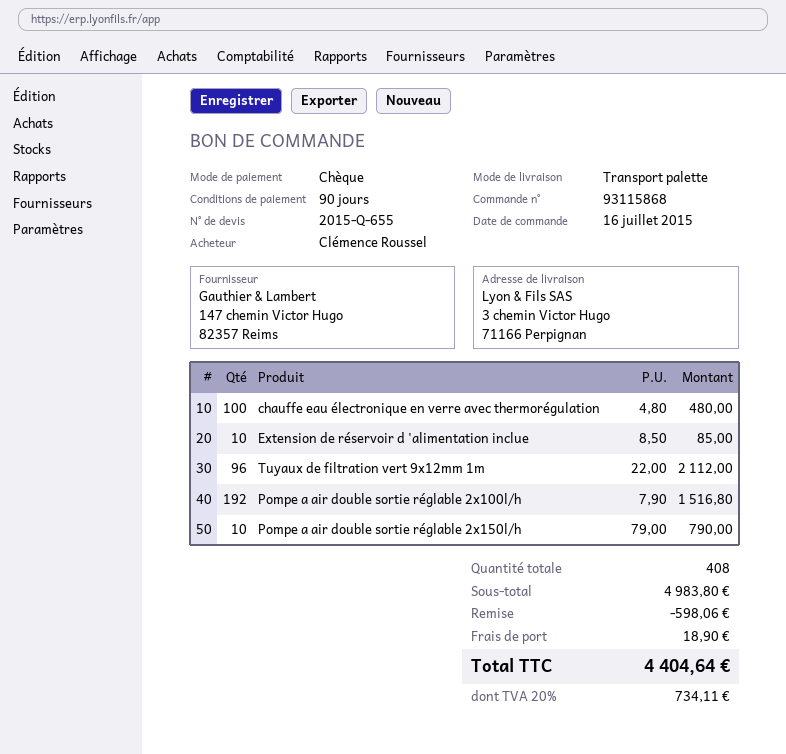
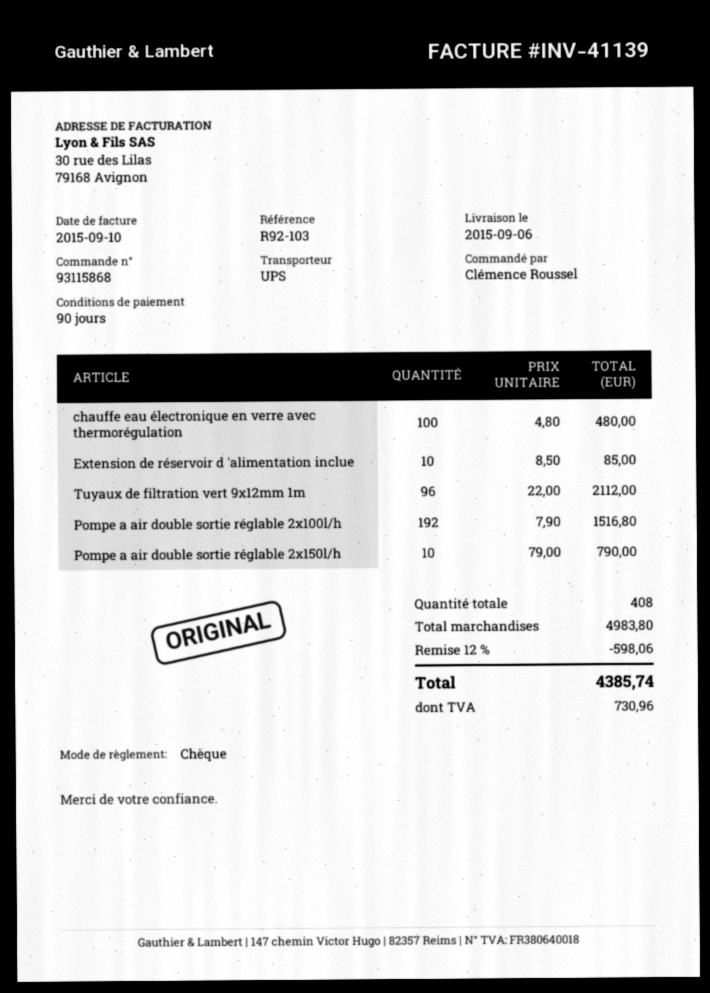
shipping method: pallet freight -> UPS
shipping: 18.90 -> none
tax: 734.11 -> 730.96
total: 4404.64 -> 4385.74

